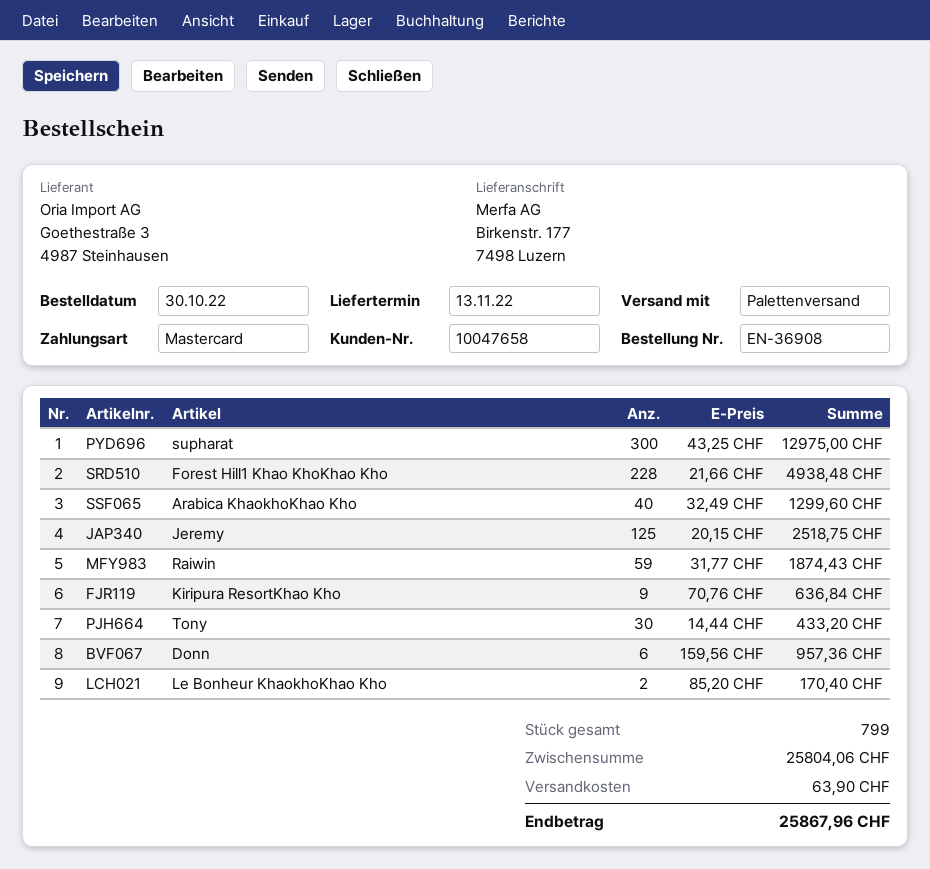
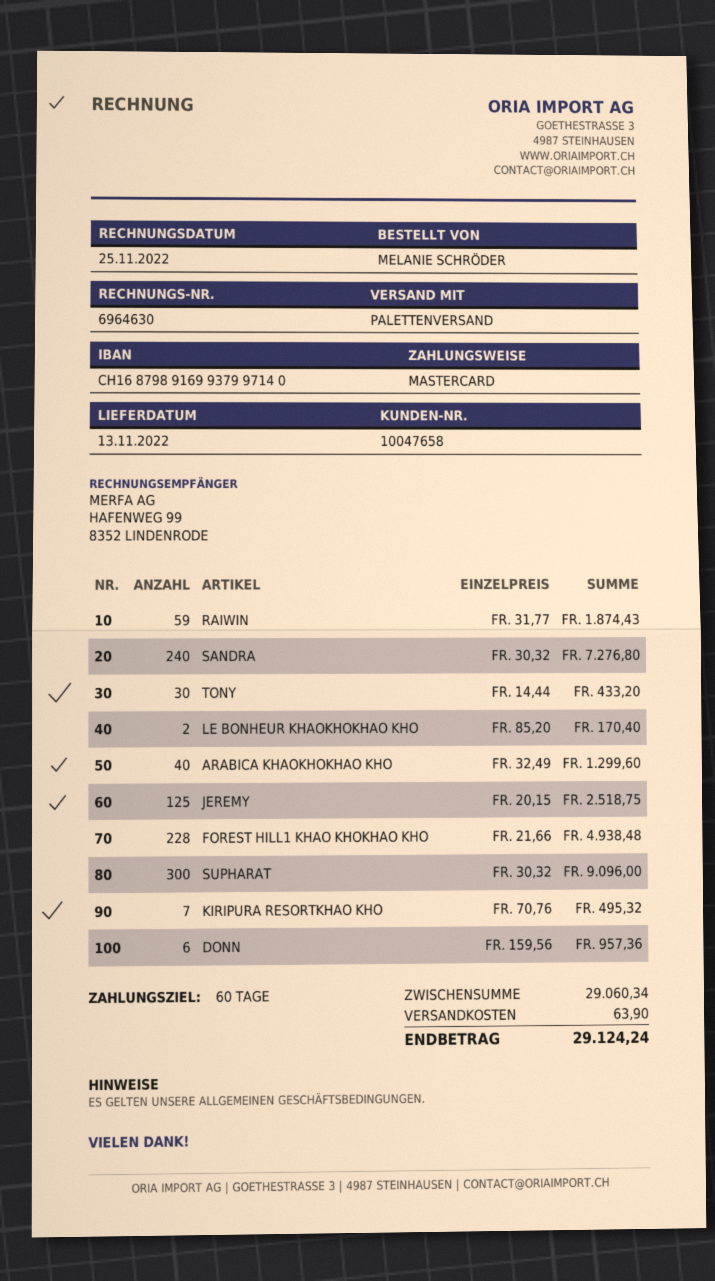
supharat: 300 x 43.25 = 12975.00 -> 300 x 30.32 = 9096.00
Kiripura ResortKhao Kho: 9 x 70.76 = 636.84 -> 7 x 70.76 = 495.32
SANDRA: none -> 240 x 30.32 = 7276.80
subtotal: 25804.06 -> 29060.34
total: 25867.96 -> 29124.24

